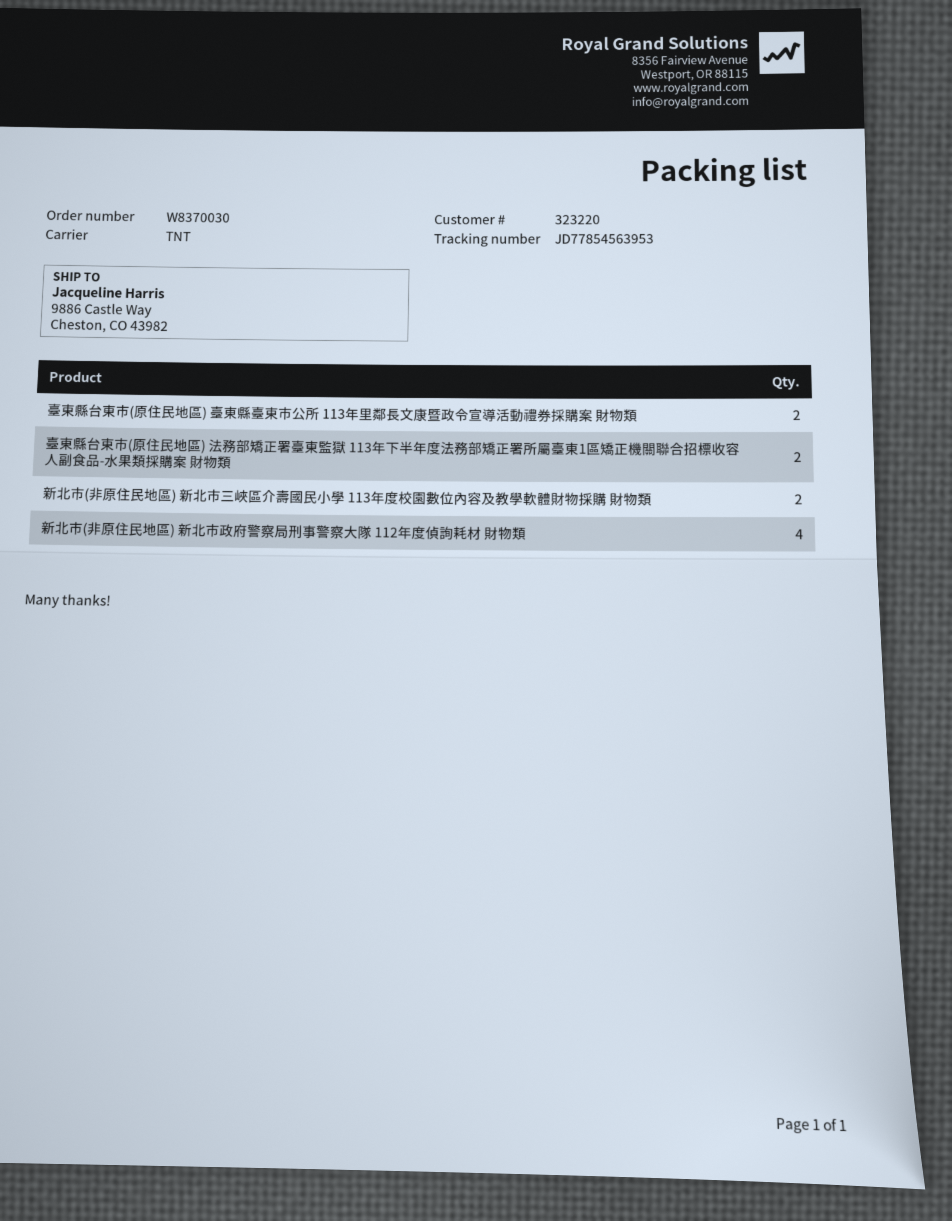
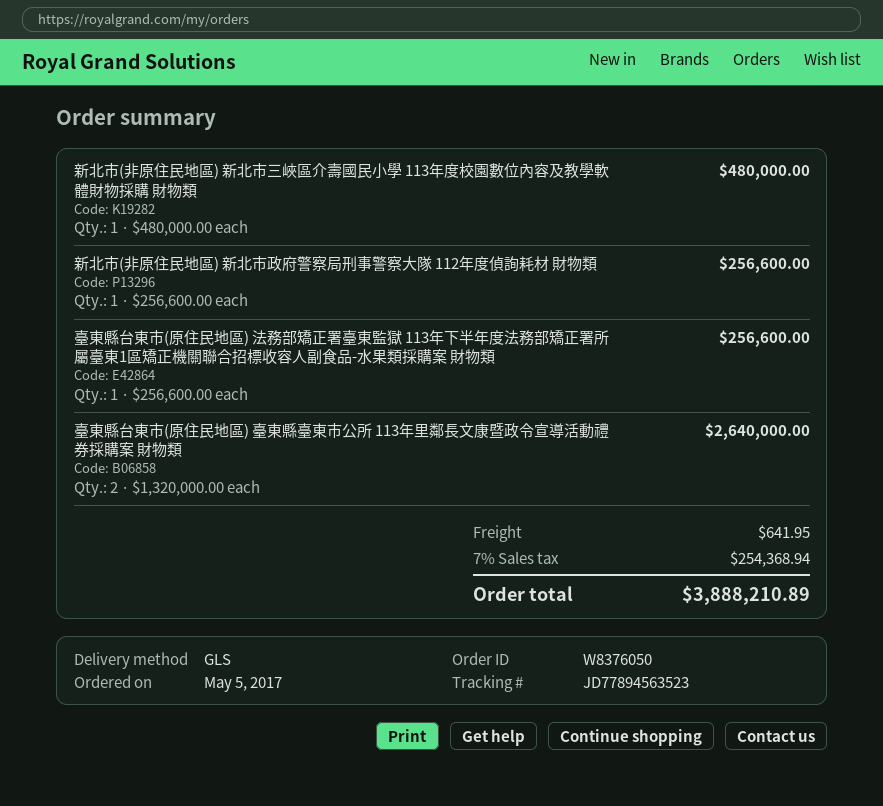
order number: W8370030 -> W8376050
shipping method: TNT -> GLS
tracking number: JD77854563953 -> JD77894563523
臺東縣台東市(原住民地區) 法務部矯正署臺東監獄 113年下半年度法務部矯正署所屬臺東1區矯正機關聯合招標收容人副食品-水果類採購案 財物類: 2 -> 1
新北市(非原住民地區) 新北市三峽區介壽國民小學 113年度校園數位內容及教學軟體財物採購 財物類: 2 -> 1
新北市(非原住民地區) 新北市政府警察局刑事警察大隊 112年度偵詢耗材 財物類: 4 -> 1

